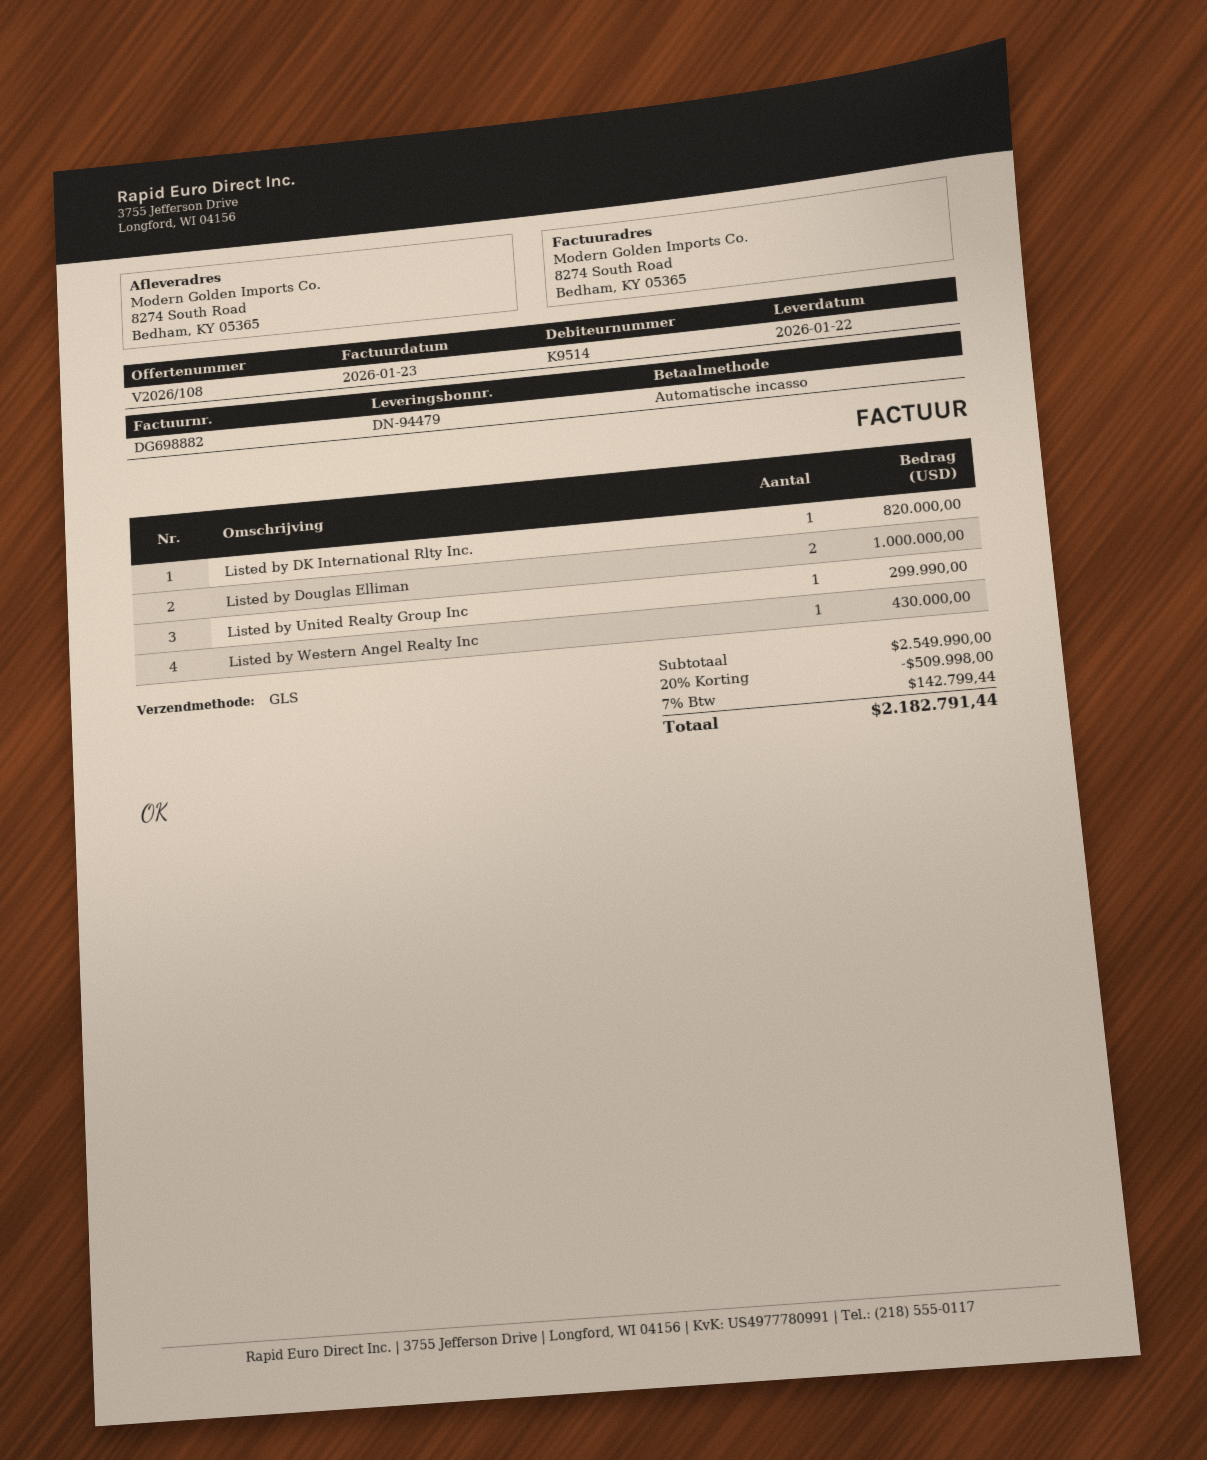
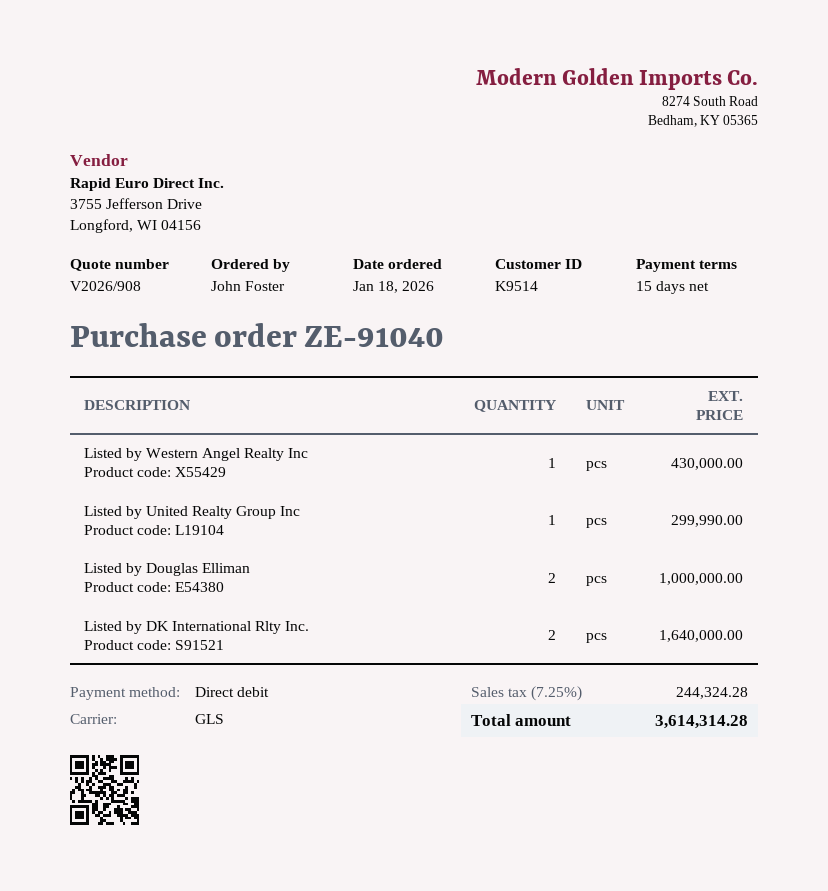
quote number: V2026/108 -> V2026/908
Listed by DK International Rlty Inc.: 1 for 820000.00 -> 2 for 1640000.00
discount: 20% = 509998.00 -> none
tax: 7% = 142799.44 -> 7.25% = 244324.28
total: 2182791.44 -> 3614314.28

